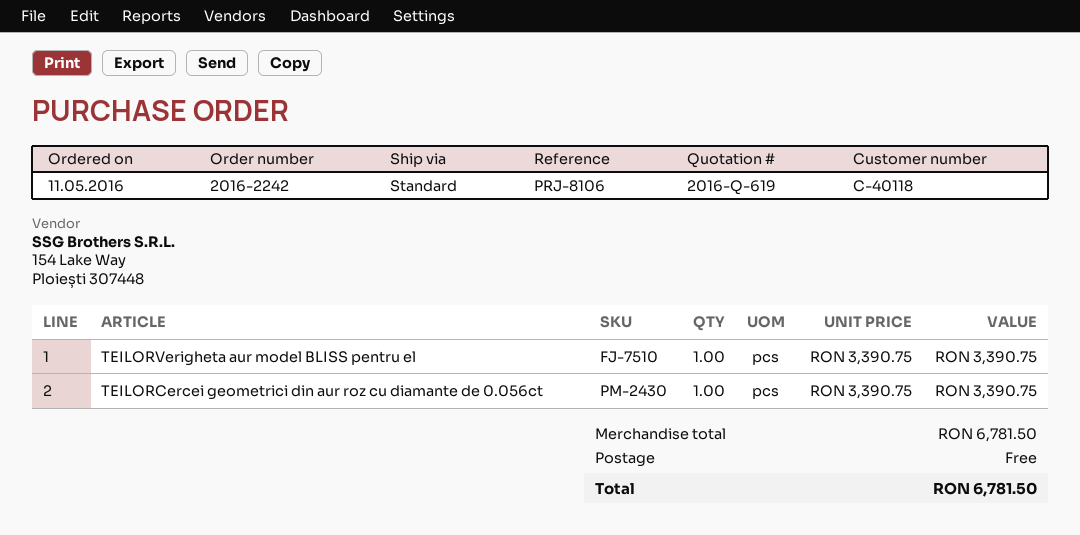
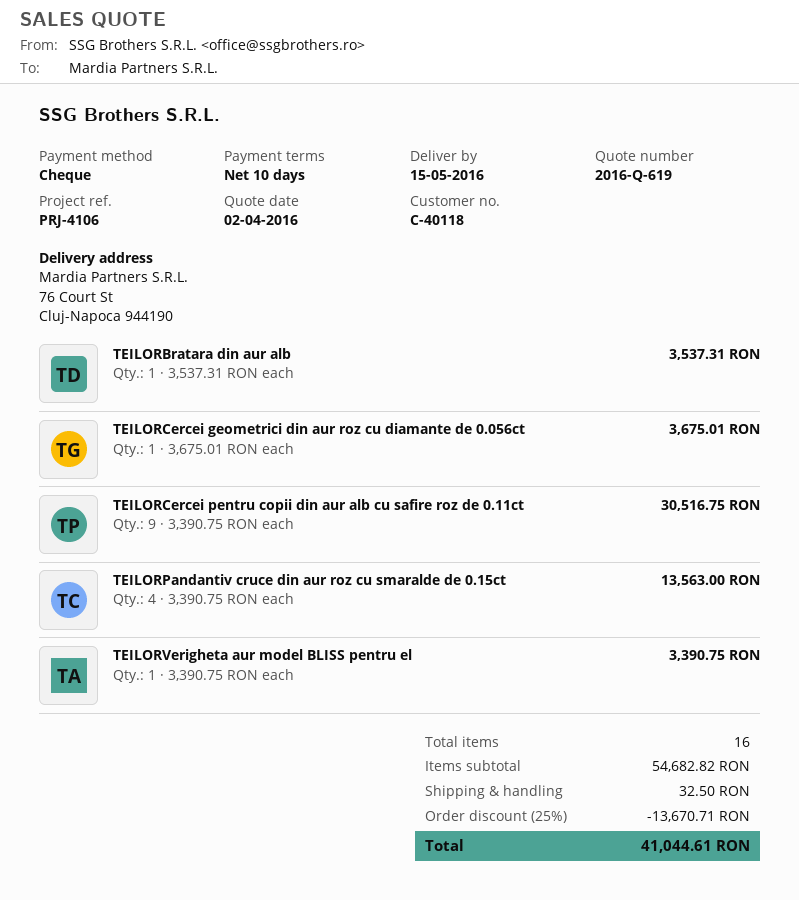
reference: PRJ-8106 -> PRJ-4106
TEILORCercei geometrici din aur roz cu diamante de 0.056ct: 1 x 3390.75 = 3390.75 -> 1 x 3675.01 = 3675.01
TEILORBratara din aur alb: none -> 1 x 3537.31 = 3537.31
TEILORCercei pentru copii din aur alb cu safire roz de 0.11ct: none -> 9 x 3390.75 = 30516.75
TEILORPandantiv cruce din aur roz cu smaralde de 0.15ct: none -> 4 x 3390.75 = 13563.00
subtotal: 6781.50 -> 54682.82
discount: none -> 25% = 13670.71
shipping: 0.00 -> 32.50
total: 6781.50 -> 41044.61

